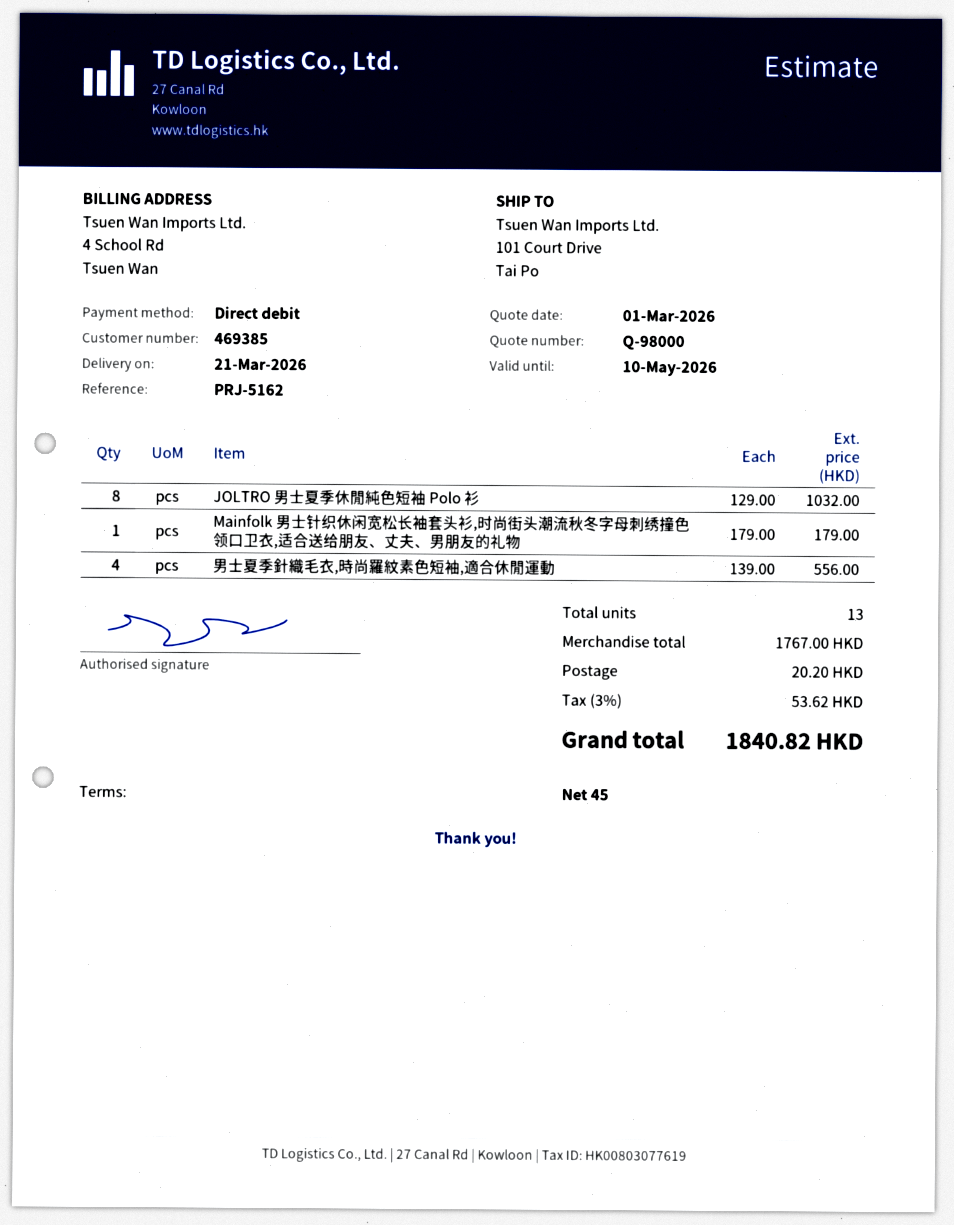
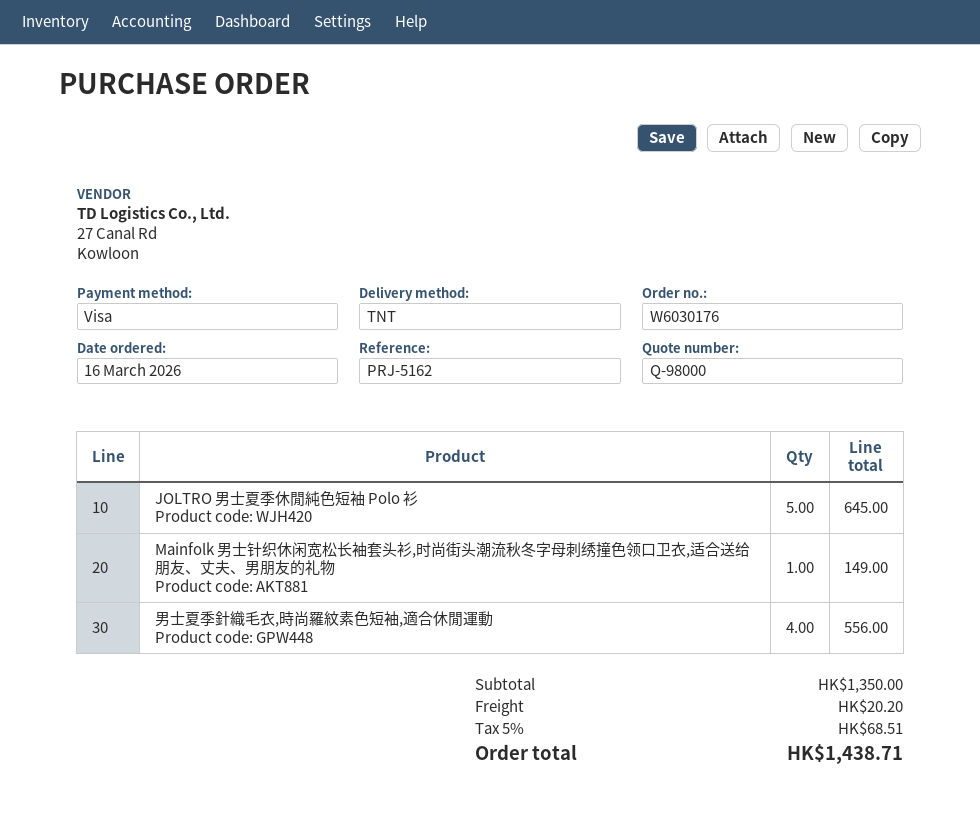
payment method: direct debit -> Visa
JOLTRO 男士夏季休閒純色短袖 Polo 衫: 8 for 1032.00 -> 5 for 645.00
Mainfolk 男士针织休闲宽松长袖套头衫,时尚街头潮流秋冬字母刺绣撞色领口卫衣,适合送给朋友、丈夫、男朋友的礼物: 1 for 179.00 -> 1 for 149.00
subtotal: 1767.00 -> 1350.00
tax: 3% = 53.62 -> 5% = 68.51
total: 1840.82 -> 1438.71

